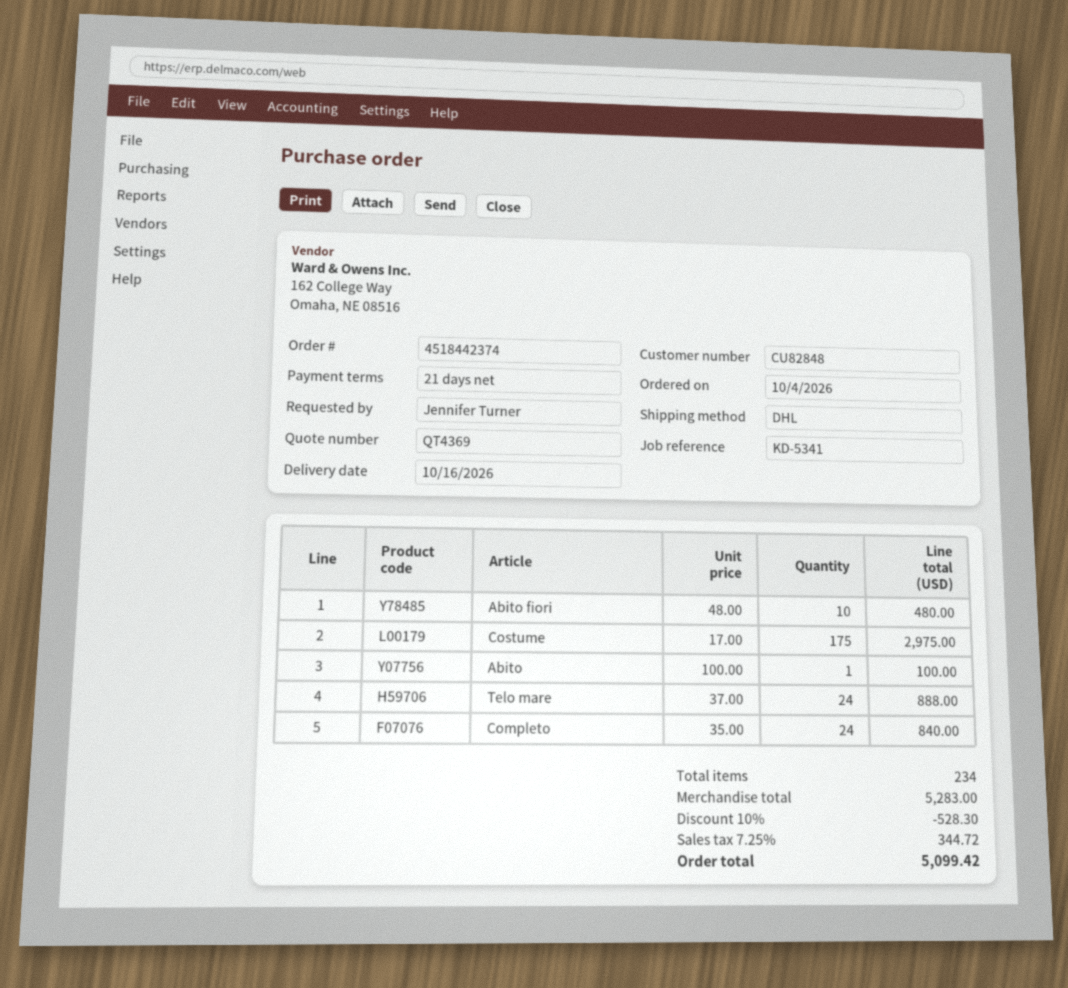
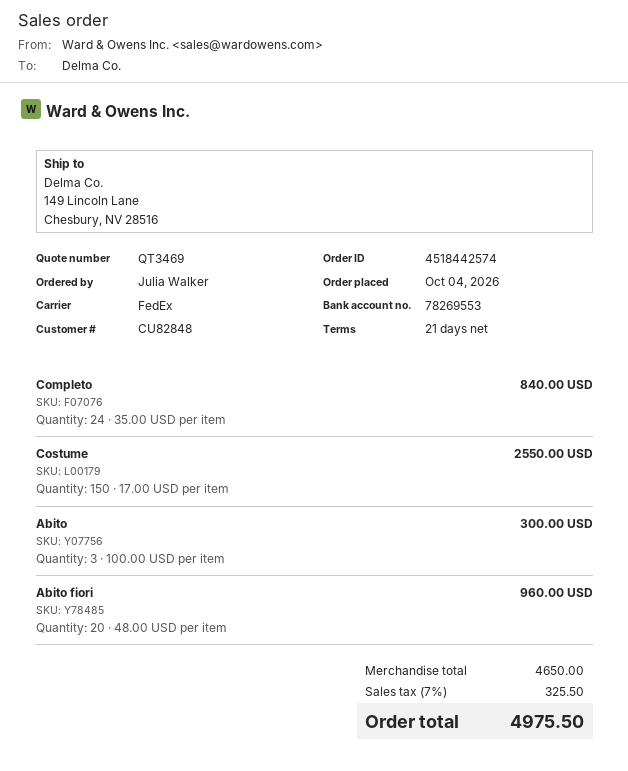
quote number: QT4369 -> QT3469
order number: 4518442374 -> 4518442574
ordered by: Jennifer Turner -> Julia Walker
shipping method: DHL -> FedEx
Abito fiori: 10 x 48.00 = 480.00 -> 20 x 48.00 = 960.00
Costume: 175 x 17.00 = 2975.00 -> 150 x 17.00 = 2550.00
Abito: 1 x 100.00 = 100.00 -> 3 x 100.00 = 300.00
Telo mare: 24 x 37.00 = 888.00 -> none
subtotal: 5283.00 -> 4650.00
discount: 10% = 528.30 -> none
tax: 7.25% = 344.72 -> 7% = 325.50
total: 5099.42 -> 4975.50

